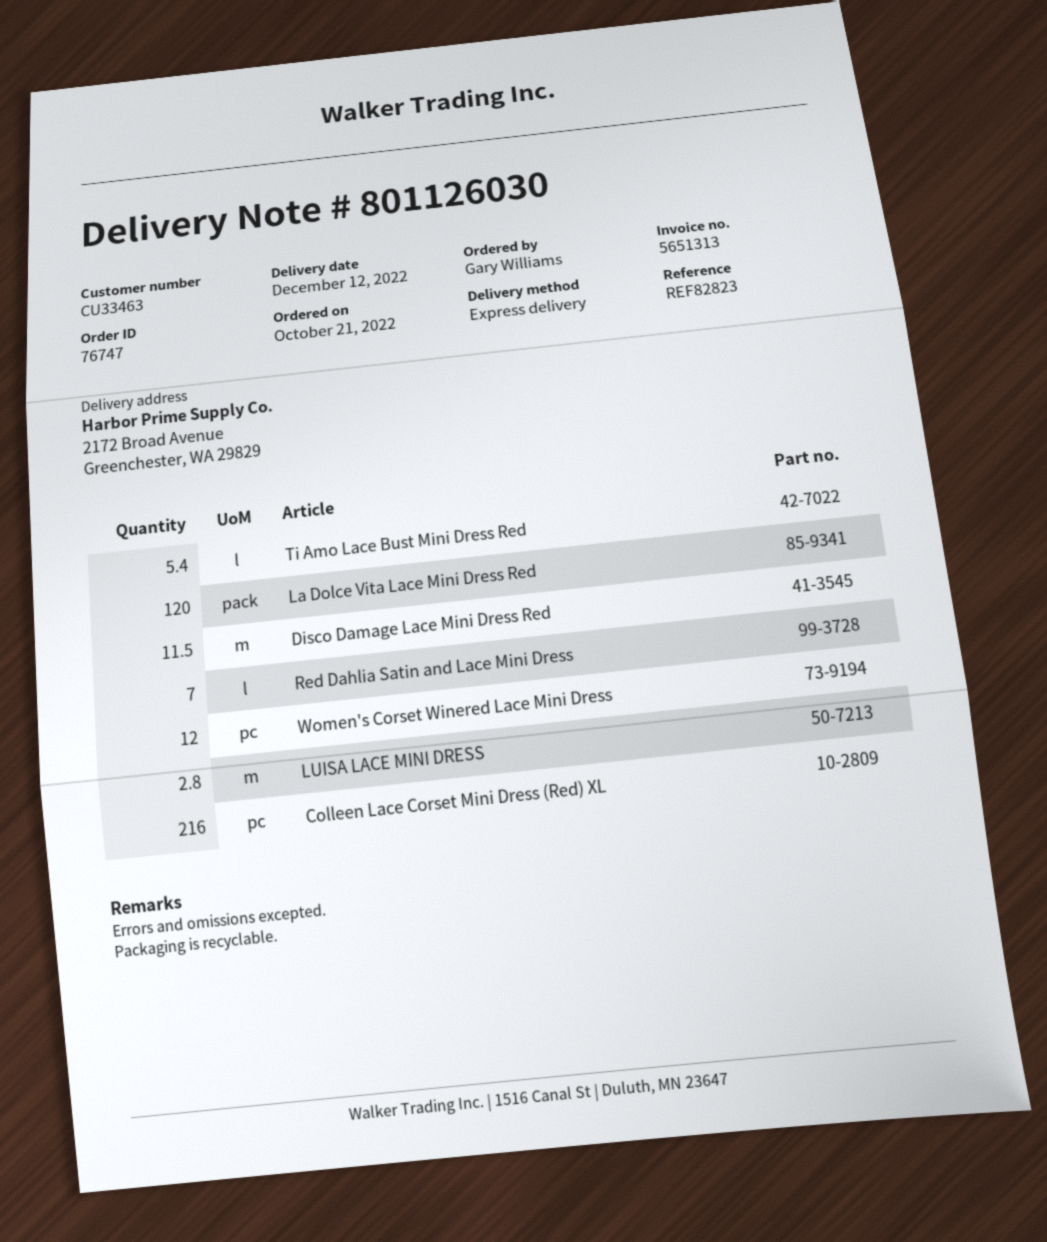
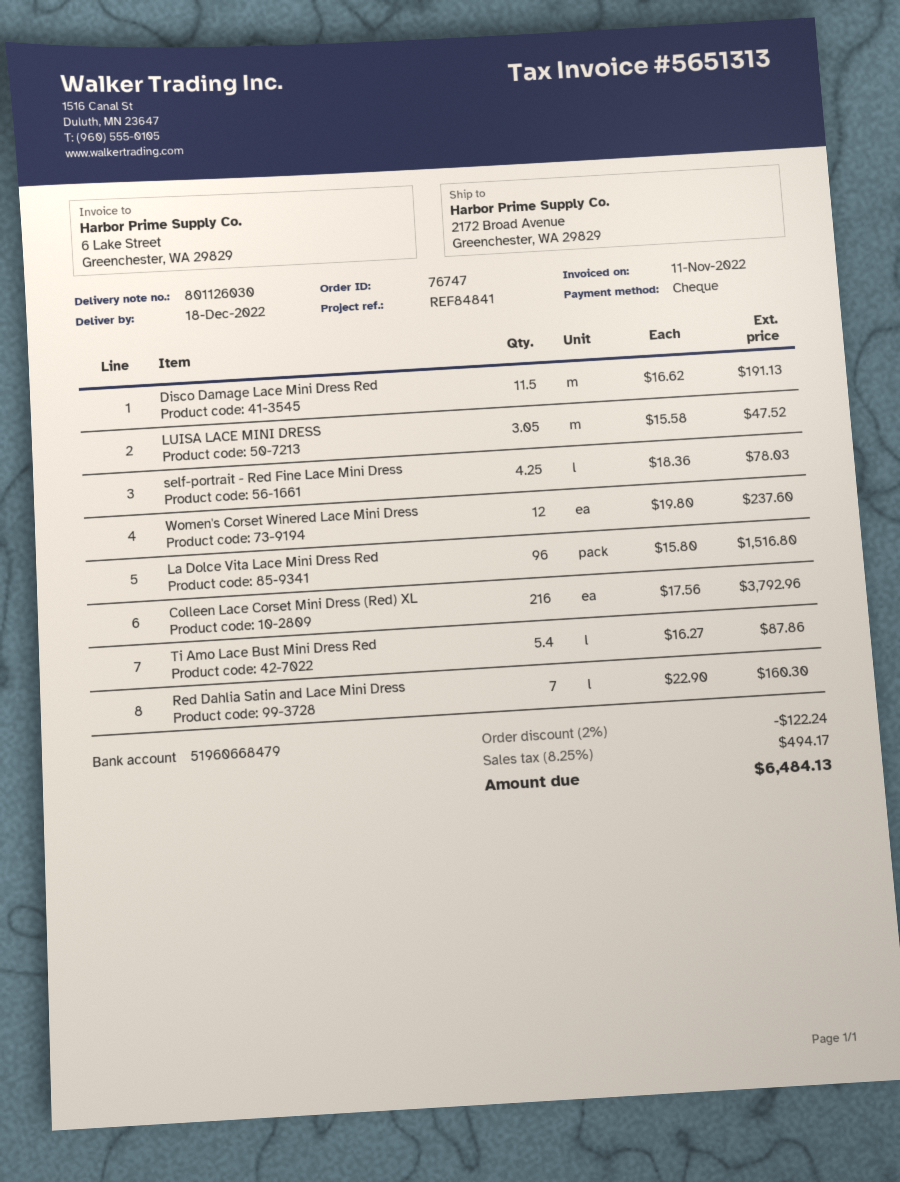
delivery date: 2022-12-12 -> 2022-12-18
reference: REF82823 -> REF84841
La Dolce Vita Lace Mini Dress Red: 120 -> 96
LUISA LACE MINI DRESS: 2.8 -> 3.05
self-portrait - Red Fine Lace Mini Dress: none -> 4.25

